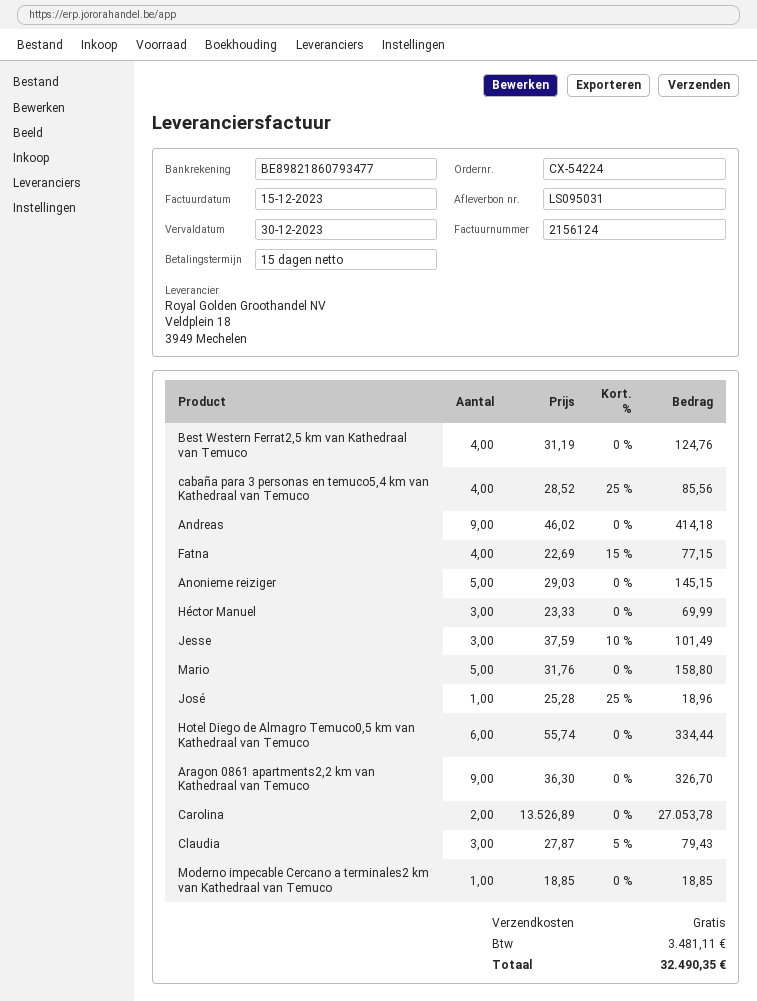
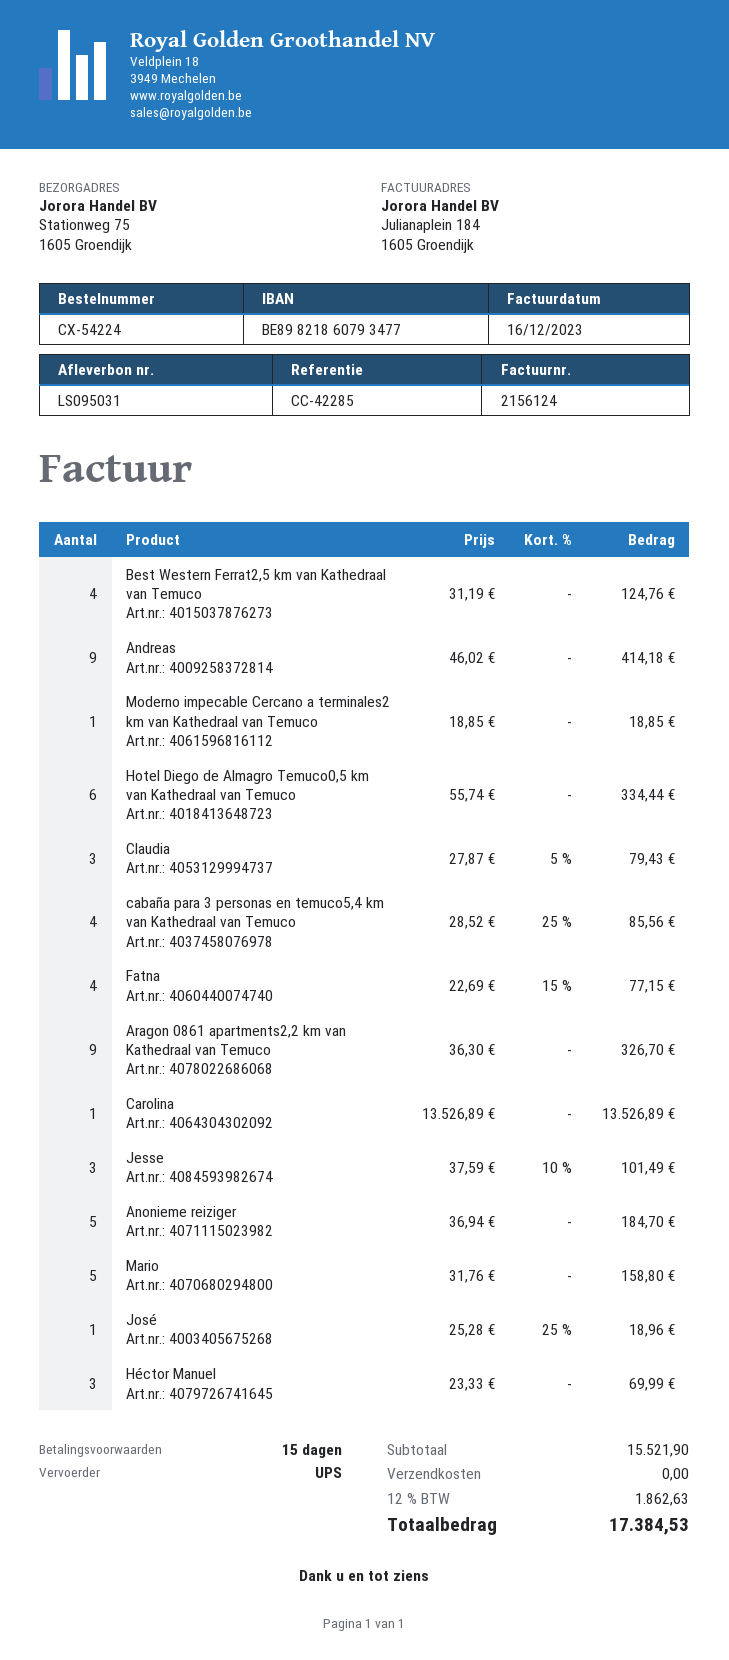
invoice date: 2023-12-15 -> 2023-12-16
Anonieme reiziger: 5 x 29.03 = 145.15 -> 5 x 36.94 = 184.70
Carolina: 2 x 13526.89 = 27053.78 -> 1 x 13526.89 = 13526.89
tax: 3481.11 -> 1862.63
total: 32490.35 -> 17384.53

